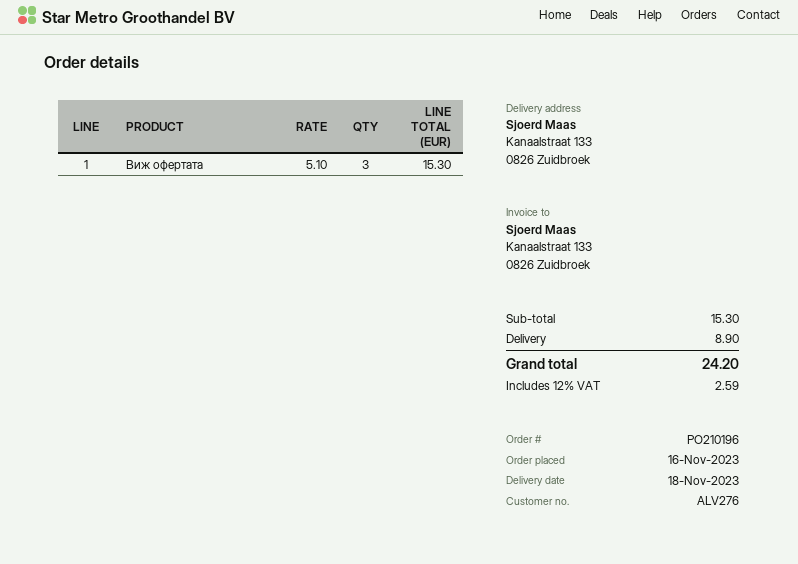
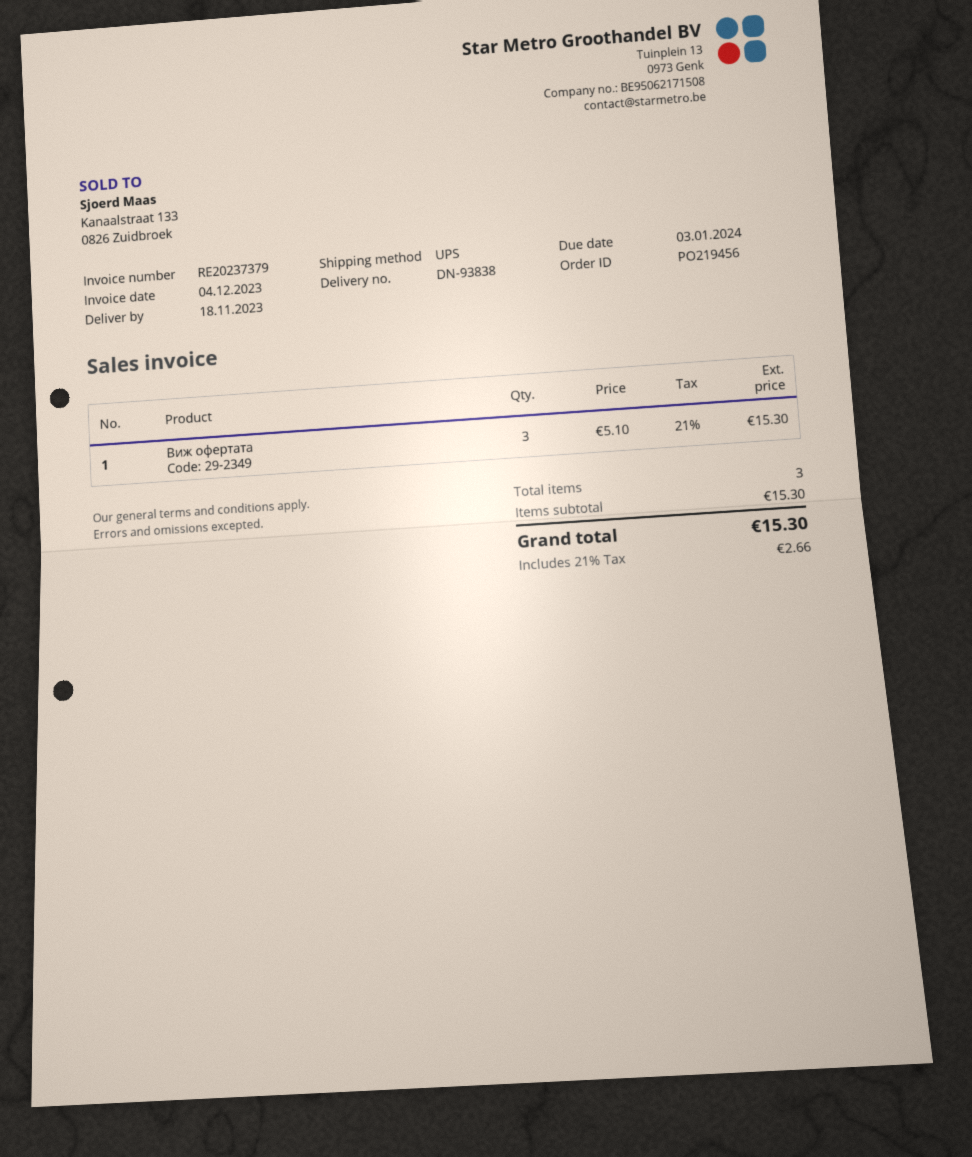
order number: PO210196 -> PO219456
shipping: 8.90 -> none
tax: 12% = 2.59 -> 21% = 2.66
total: 24.20 -> 15.30

